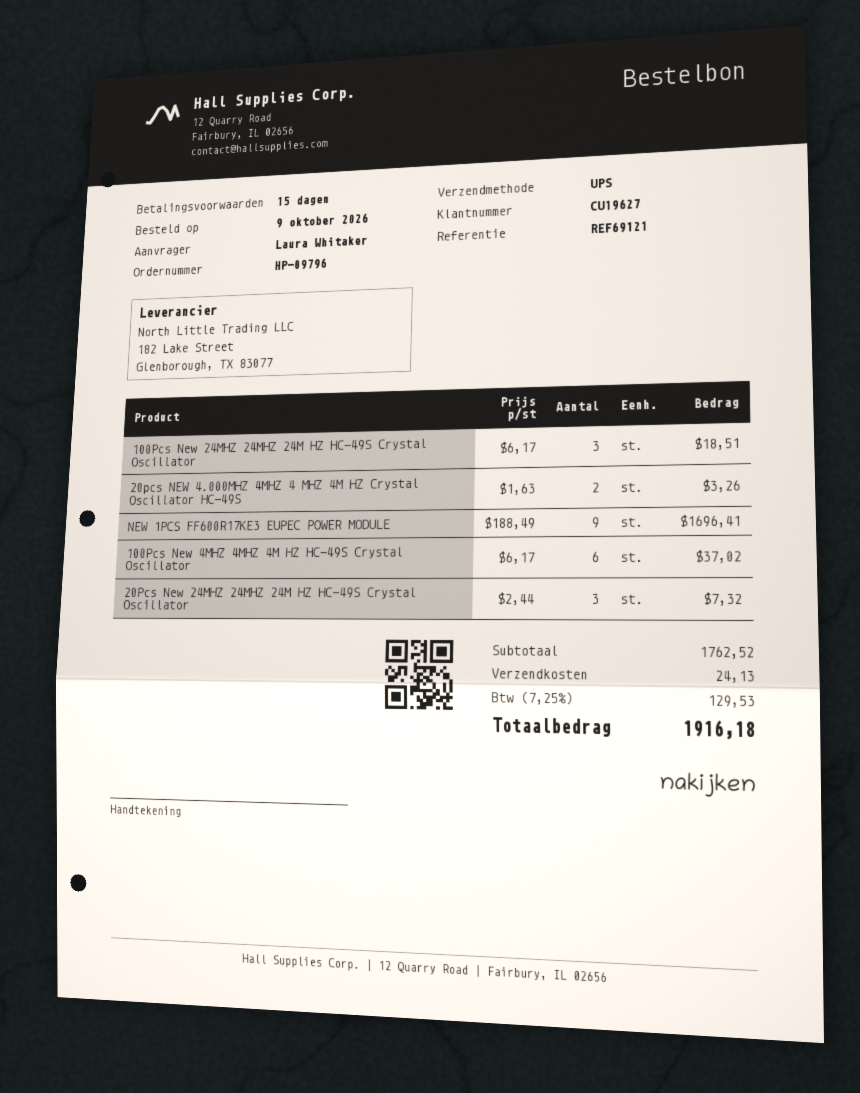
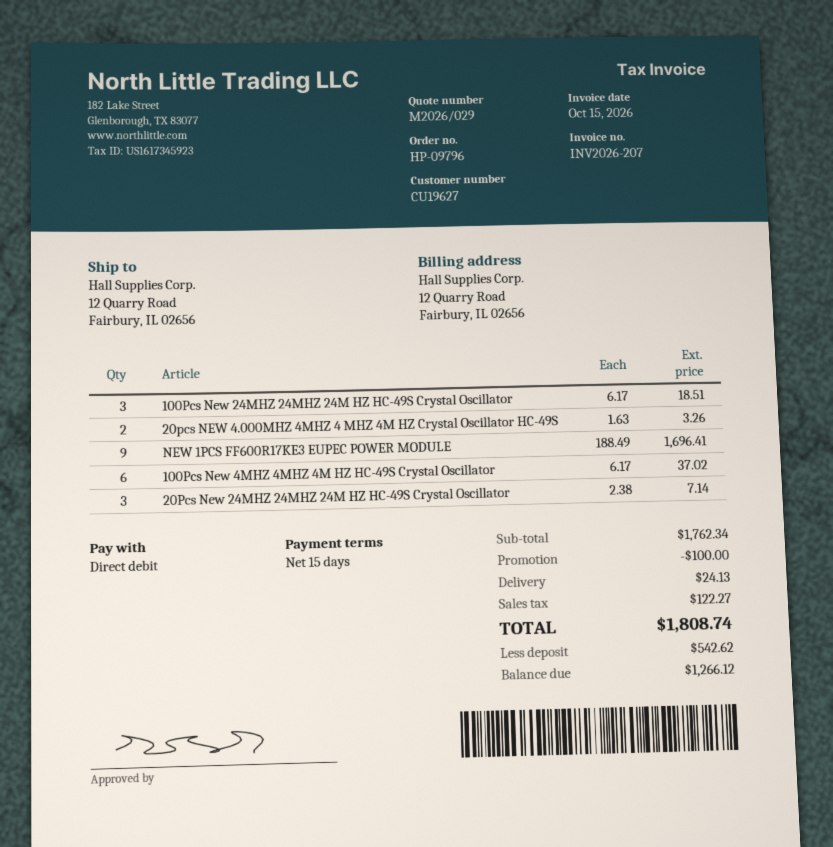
20Pcs New 24MHZ 24MHZ 24M HZ HC-49S Crystal Oscillator: 3 x 2.44 = 7.32 -> 3 x 2.38 = 7.14
subtotal: 1762.52 -> 1762.34
discount: none -> 100.00
tax: 129.53 -> 122.27
total: 1916.18 -> 1808.74

